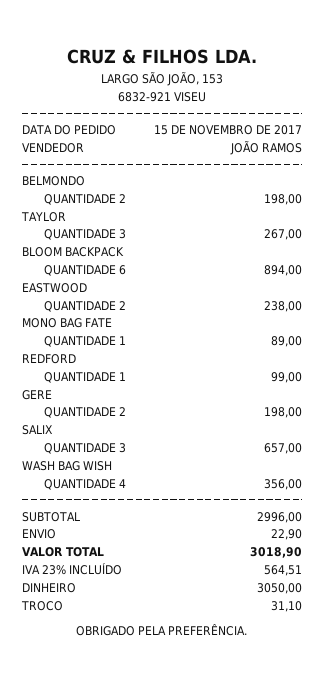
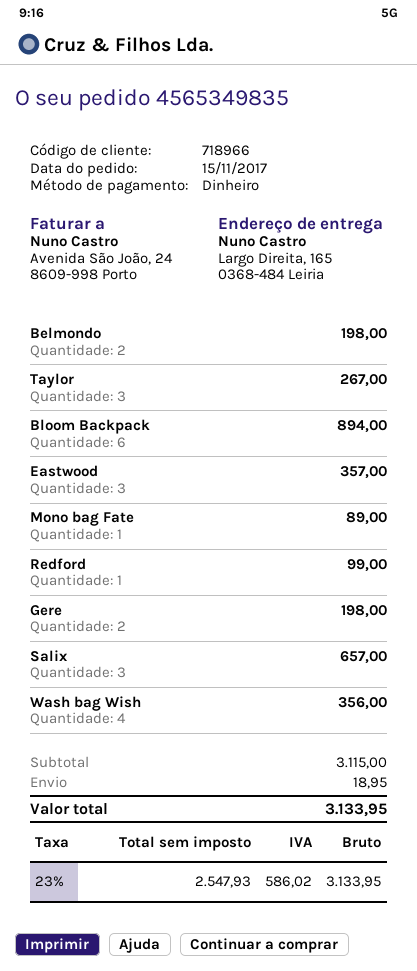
EASTWOOD: 2 for 238.00 -> 3 for 357.00
subtotal: 2996.00 -> 3115.00
shipping: 22.90 -> 18.95
tax: 23% = 564.51 -> 23% = 586.02
total: 3018.90 -> 3133.95

